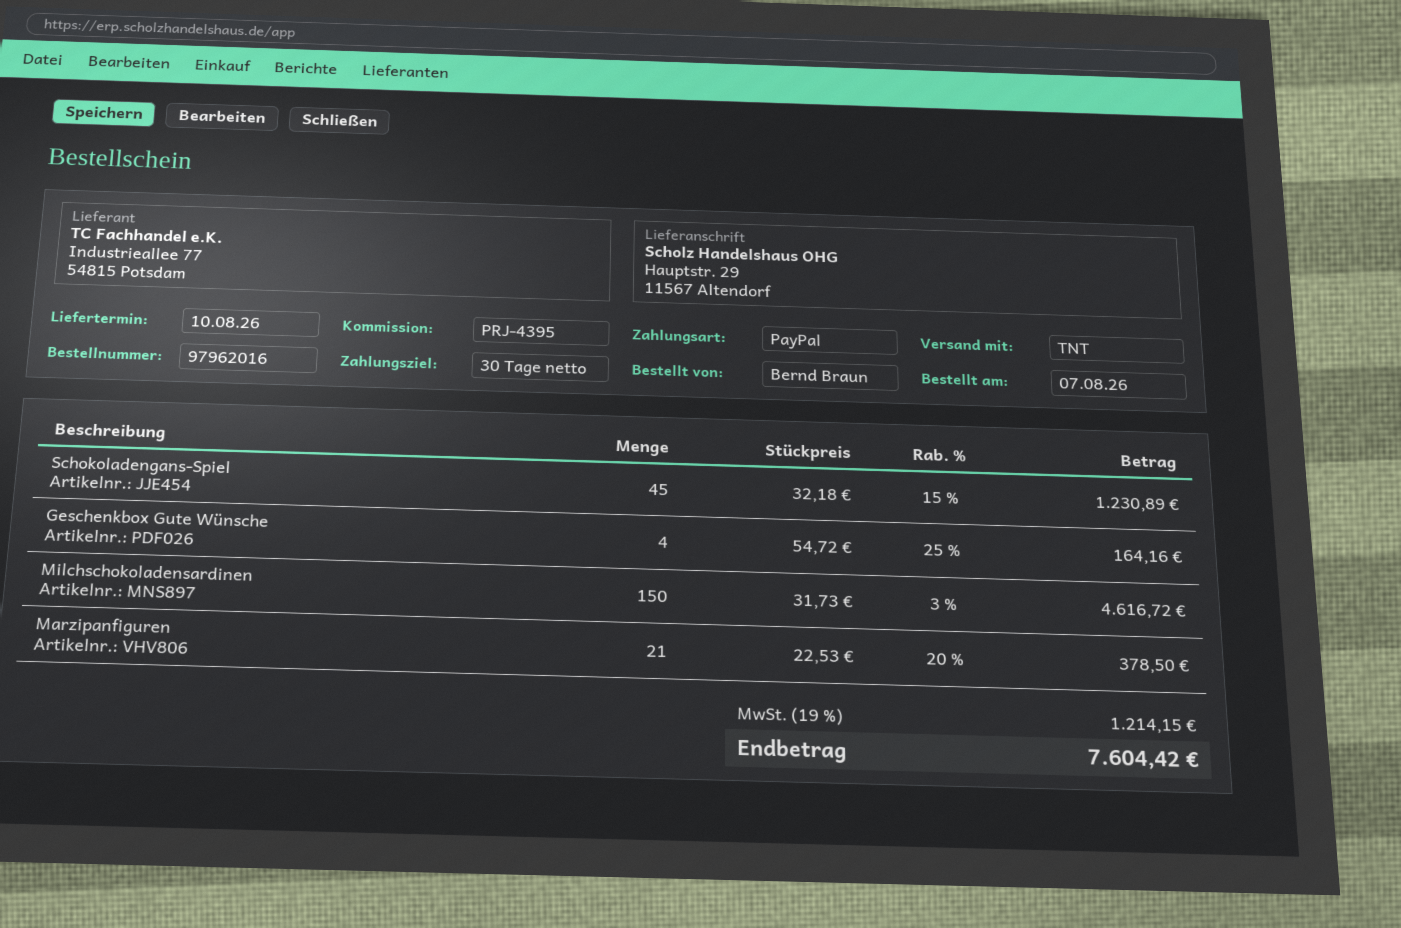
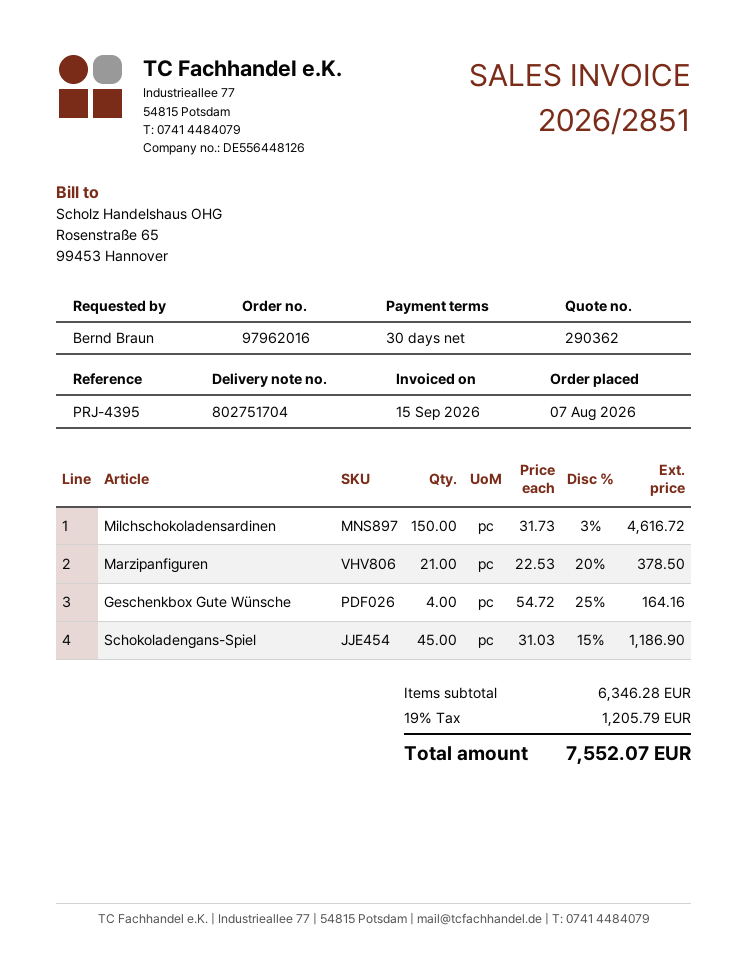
Schokoladengans-Spiel: 45 x 32.18 - 15% = 1230.89 -> 45 x 31.03 - 15% = 1186.90
tax: 19% = 1214.15 -> 19% = 1205.79
total: 7604.42 -> 7552.07

